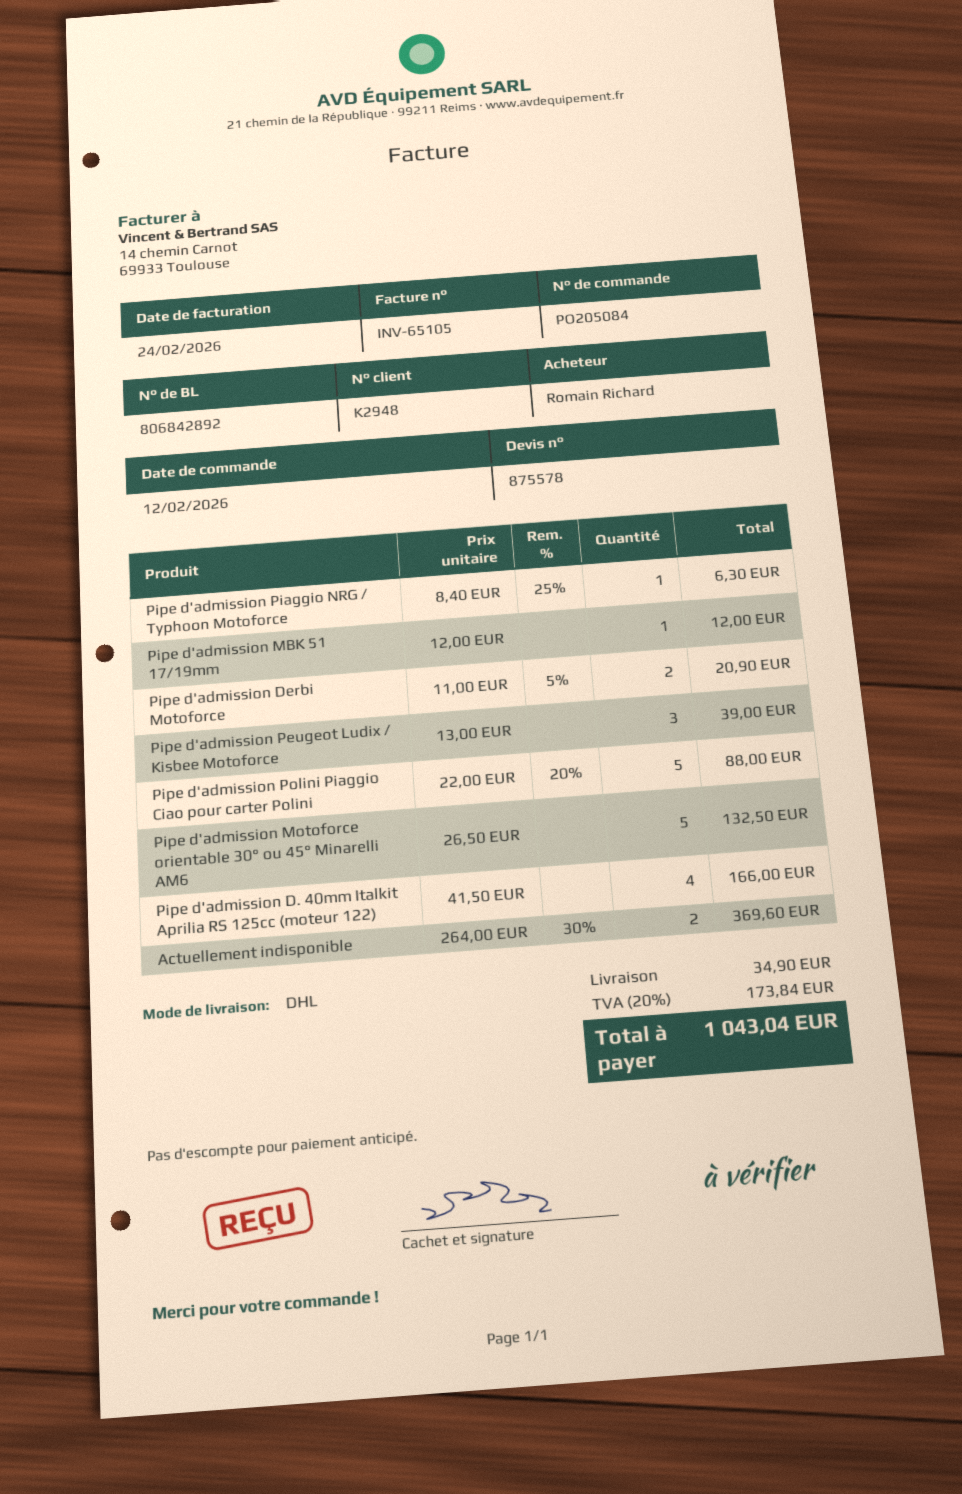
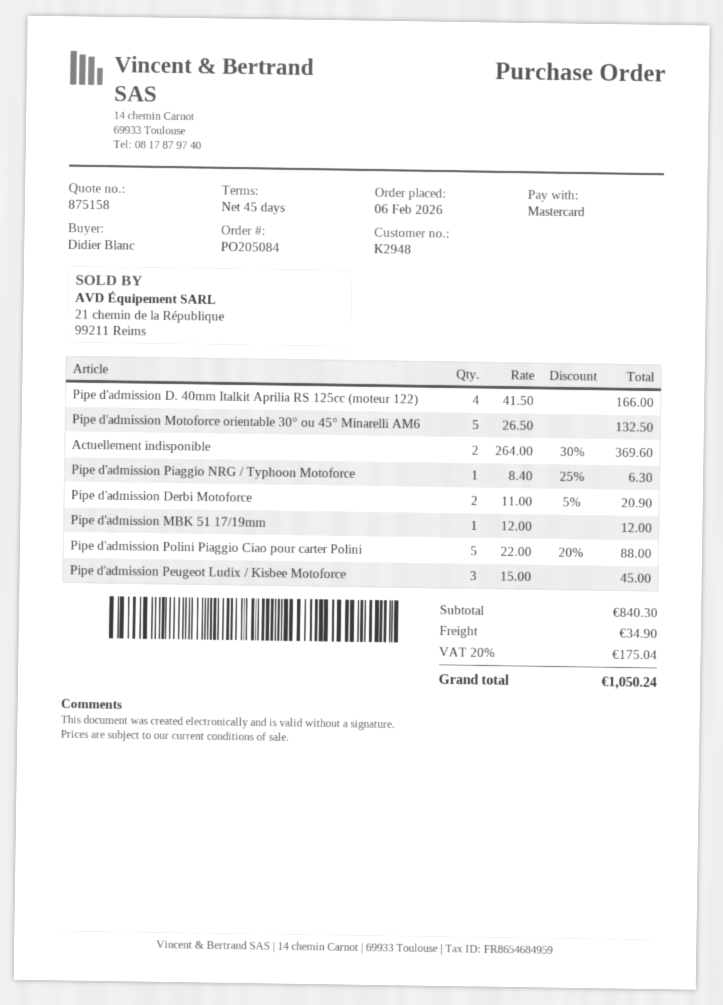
quote number: 875578 -> 875158
order date: 2026-02-12 -> 2026-02-06
ordered by: Romain Richard -> Didier Blanc
Pipe d'admission Peugeot Ludix / Kisbee Motoforce: 3 x 13.00 = 39.00 -> 3 x 15.00 = 45.00
tax: 20% = 173.84 -> 20% = 175.04
total: 1043.04 -> 1050.24

